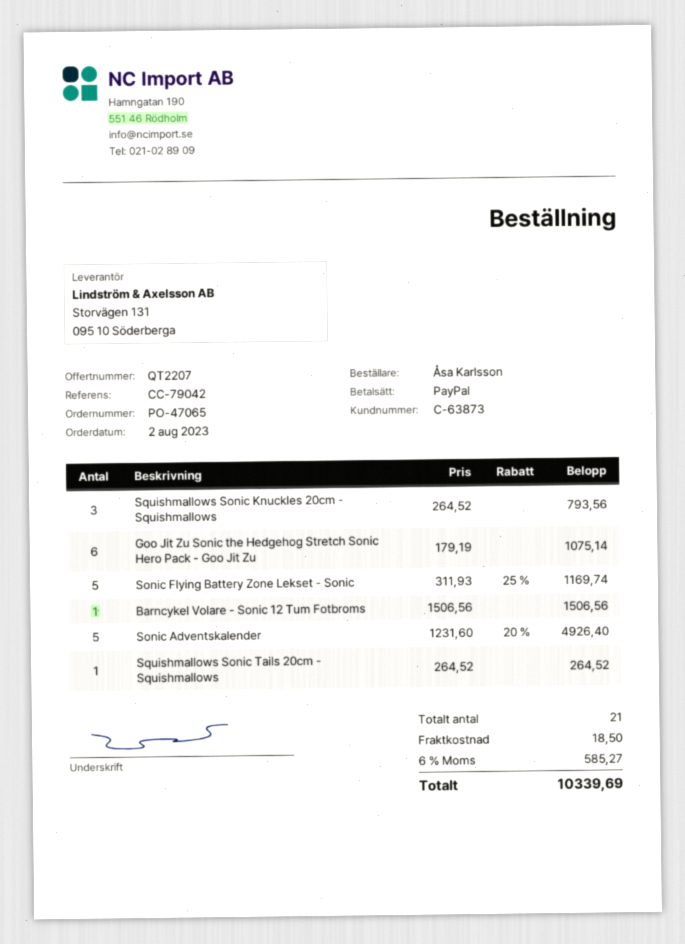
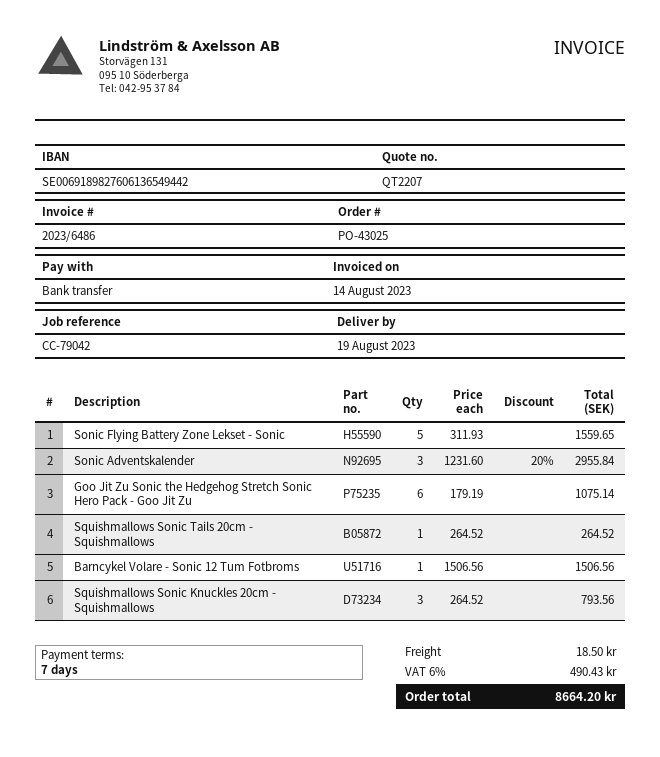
order number: PO-47065 -> PO-43025
payment method: PayPal -> bank transfer
Sonic Flying Battery Zone Lekset - Sonic: 5 x 311.93 - 25% = 1169.74 -> 5 x 311.93 = 1559.65
Sonic Adventskalender: 5 x 1231.60 - 20% = 4926.40 -> 3 x 1231.60 - 20% = 2955.84
tax: 6% = 585.27 -> 6% = 490.43
total: 10339.69 -> 8664.20

